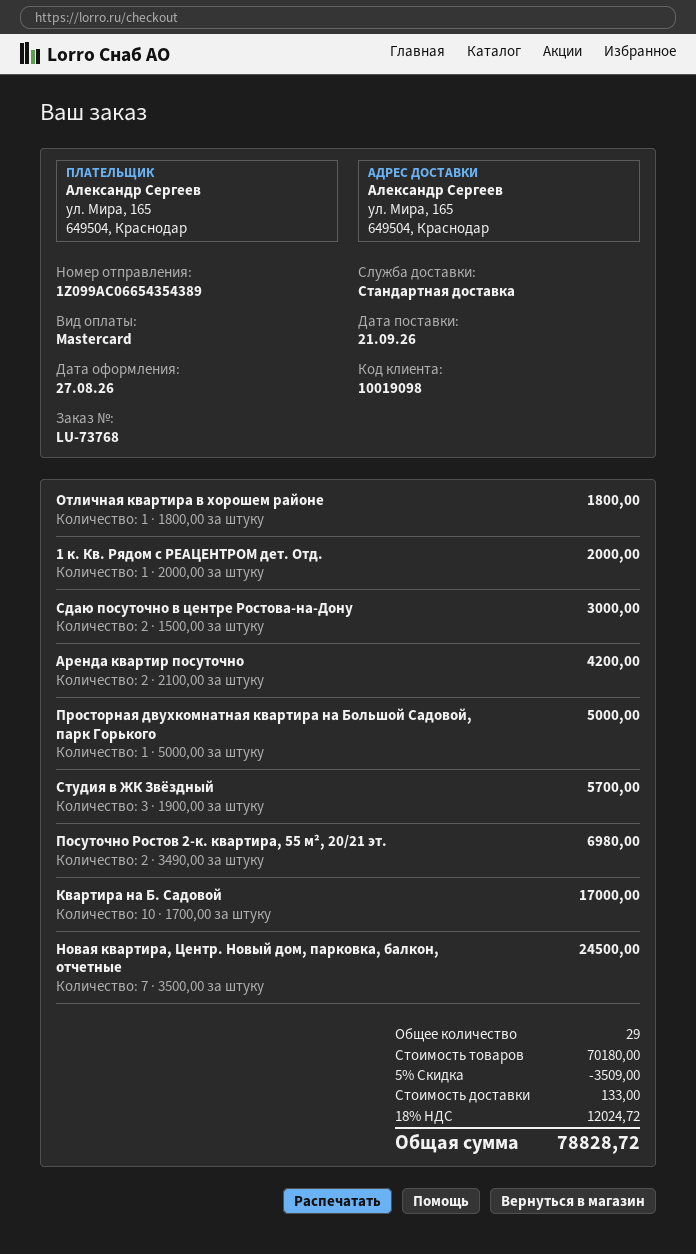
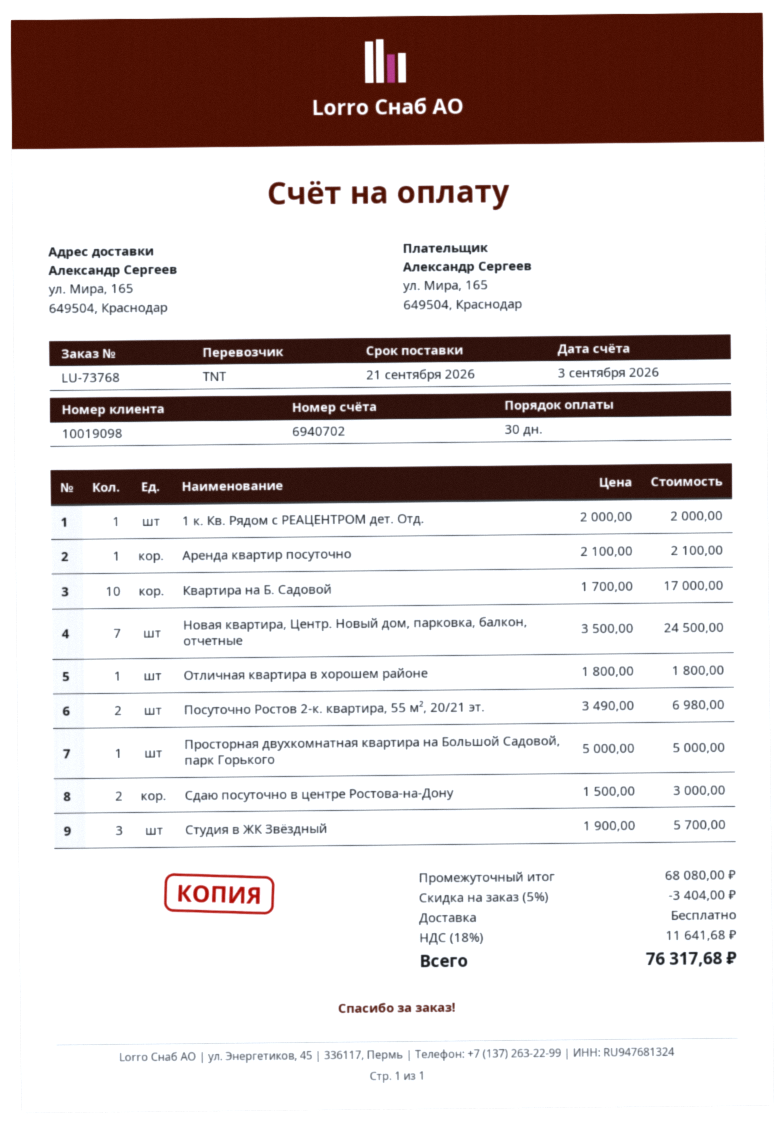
shipping method: standard -> TNT
Аренда квартир посуточно: 2 x 2100.00 = 4200.00 -> 1 x 2100.00 = 2100.00
subtotal: 70180.00 -> 68080.00
discount: 5% = 3509.00 -> 5% = 3404.00
shipping: 133.00 -> 0.00
tax: 18% = 12024.72 -> 18% = 11641.68
total: 78828.72 -> 76317.68

